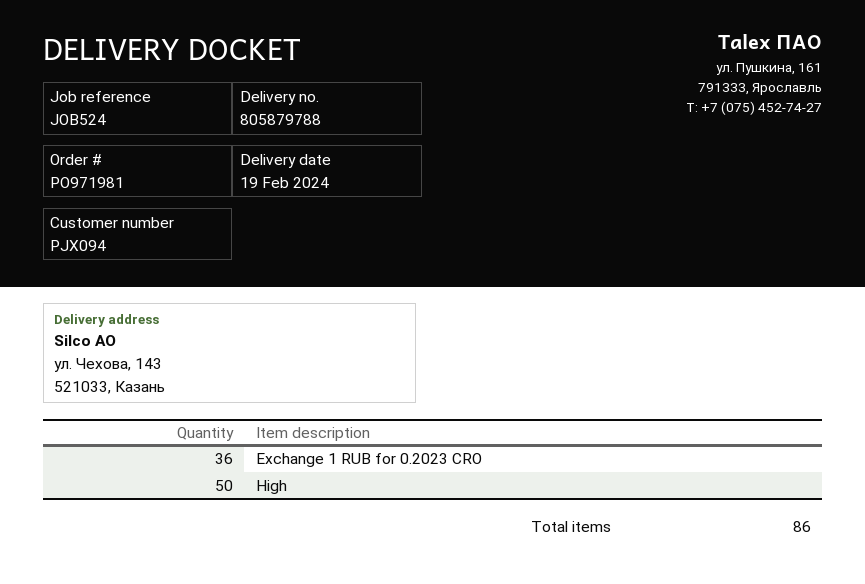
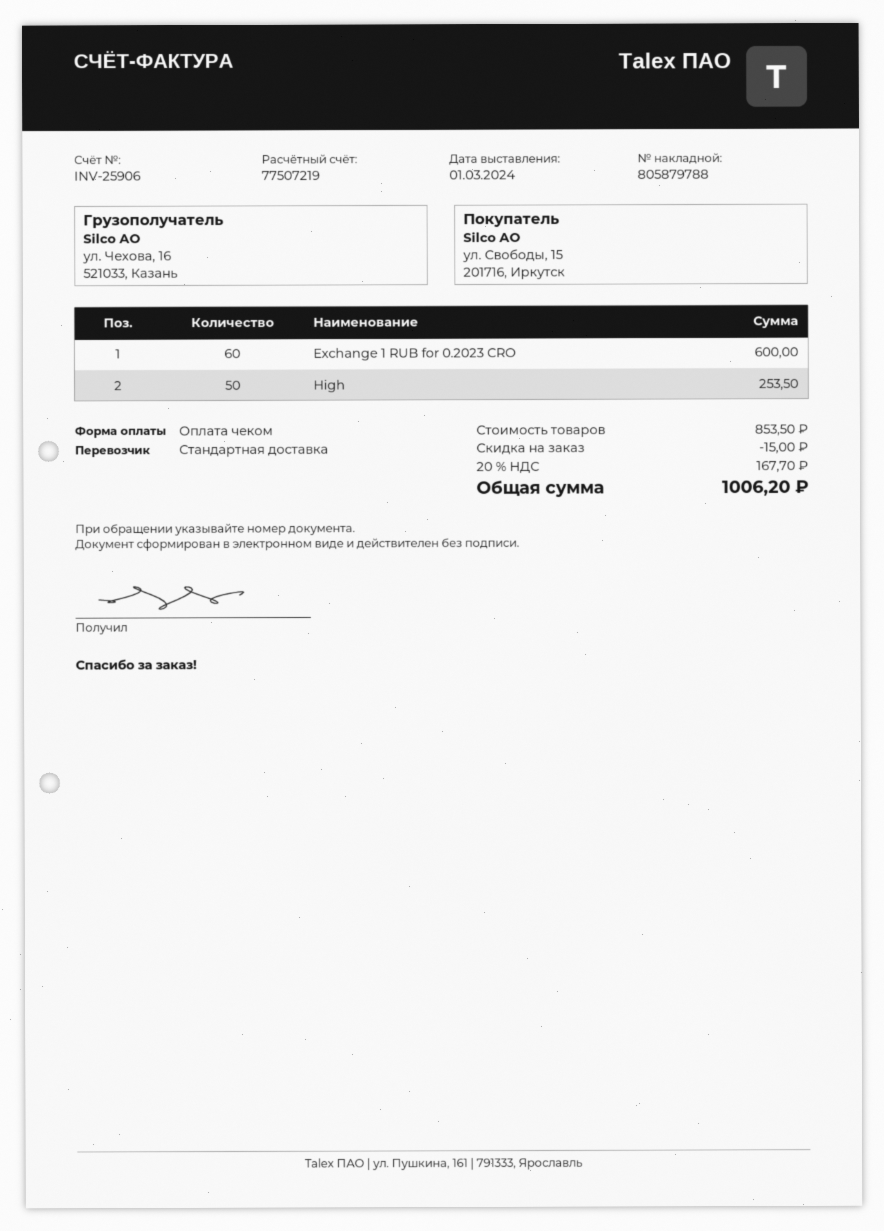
ship to: ул. Чехова, 143, 521033, Казань -> ул. Чехова, 16, 521033, Казань
Exchange 1 RUB for 0.2023 CRO: 36 -> 60

